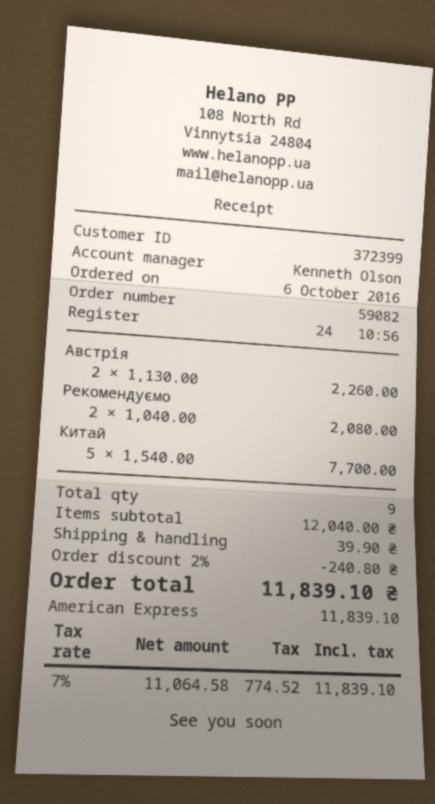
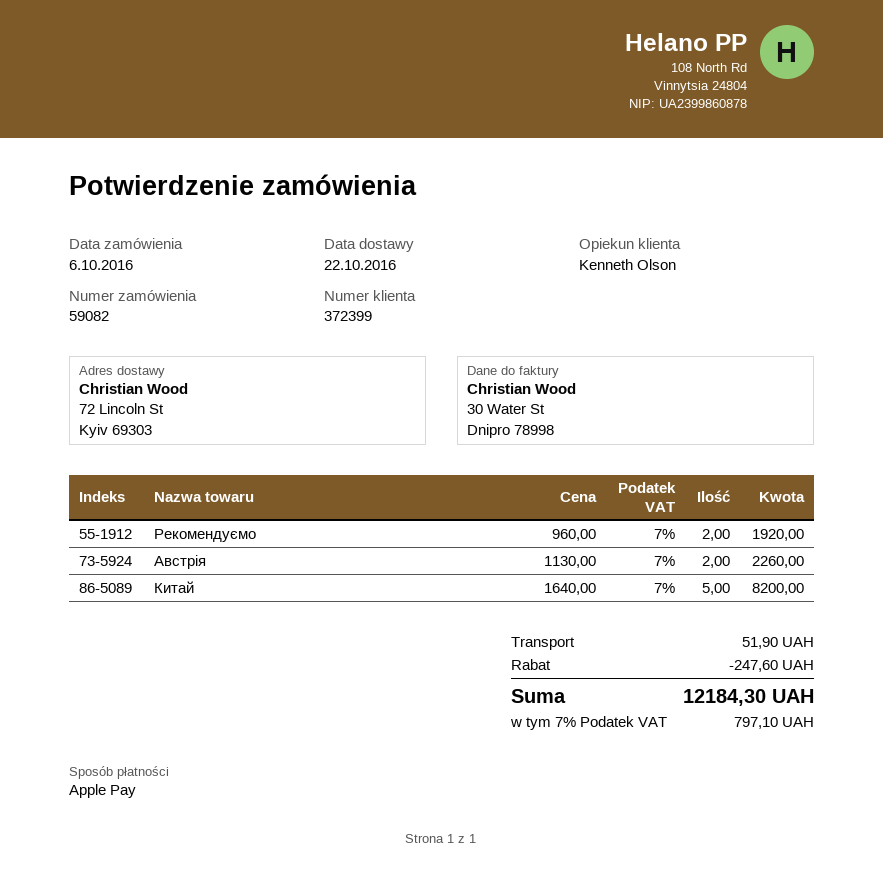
payment method: American Express -> Apple Pay
Рекомендуємо: 2 x 1040.00 = 2080.00 -> 2 x 960.00 = 1920.00
Китай: 5 x 1540.00 = 7700.00 -> 5 x 1640.00 = 8200.00
discount: 240.80 -> 247.60
shipping: 39.90 -> 51.90
tax: 7% = 774.52 -> 7% = 797.10
total: 11839.10 -> 12184.30

